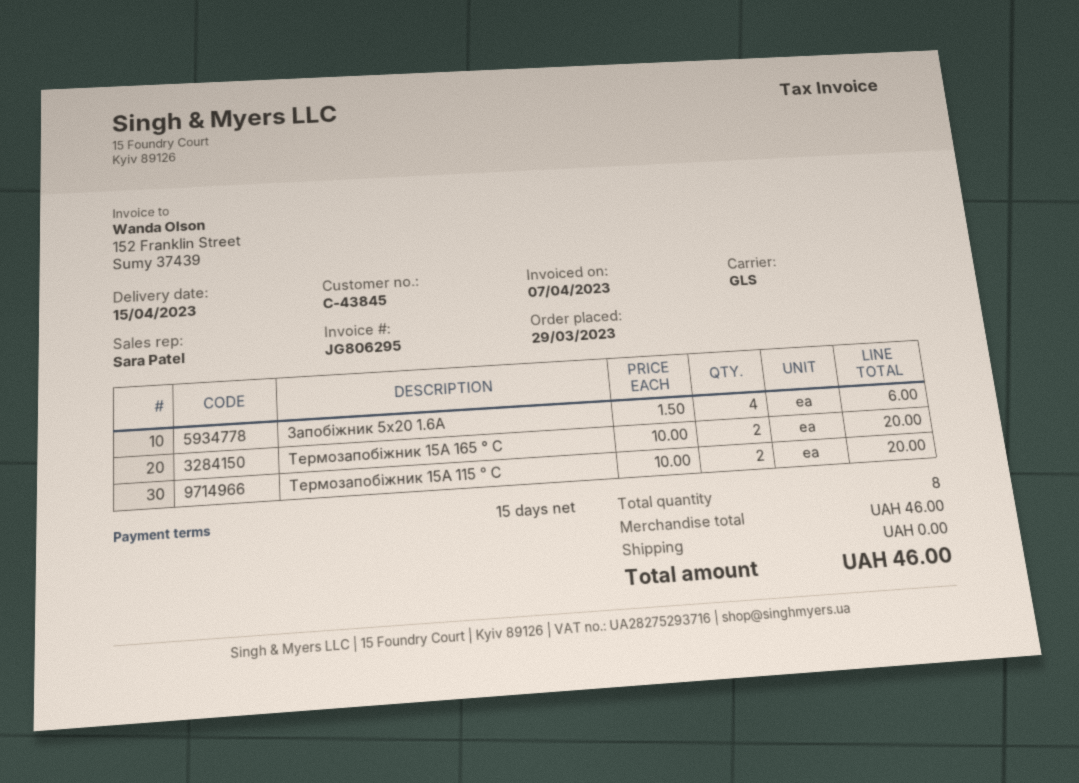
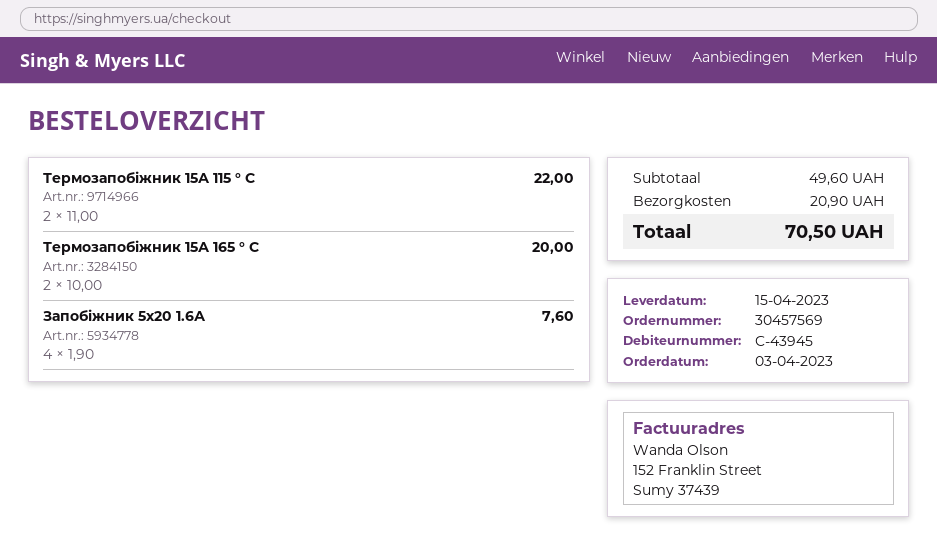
order date: 2023-03-29 -> 2023-04-03
customer number: C-43845 -> C-43945
Запобіжник 5х20 1.6А: 4 x 1.50 = 6.00 -> 4 x 1.90 = 7.60
Термозапобіжник 15А 115 ° C: 2 x 10.00 = 20.00 -> 2 x 11.00 = 22.00
subtotal: 46.00 -> 49.60
shipping: 0.00 -> 20.90
total: 46.00 -> 70.50

